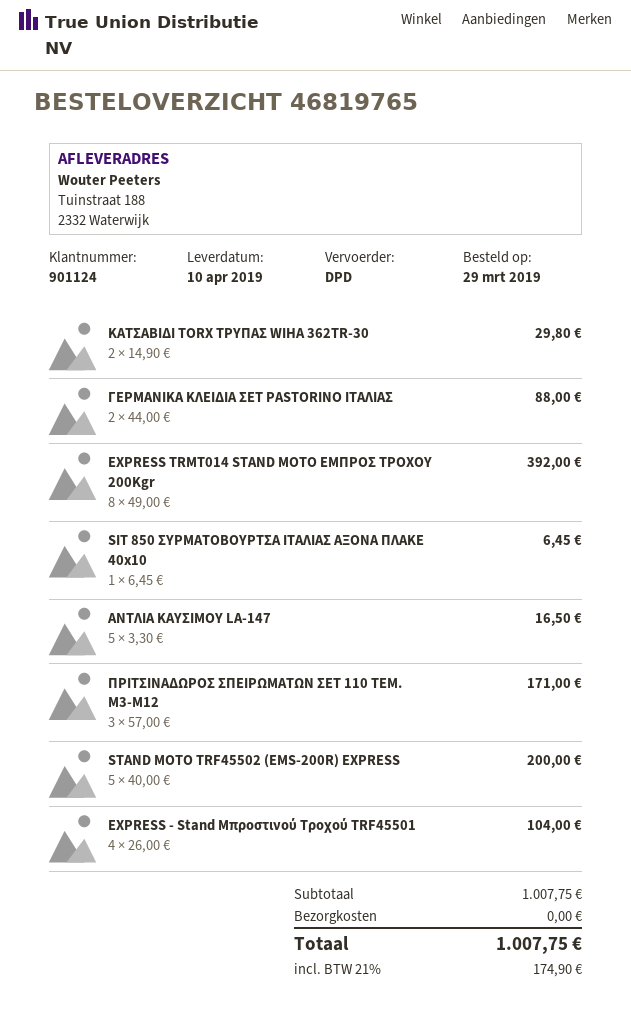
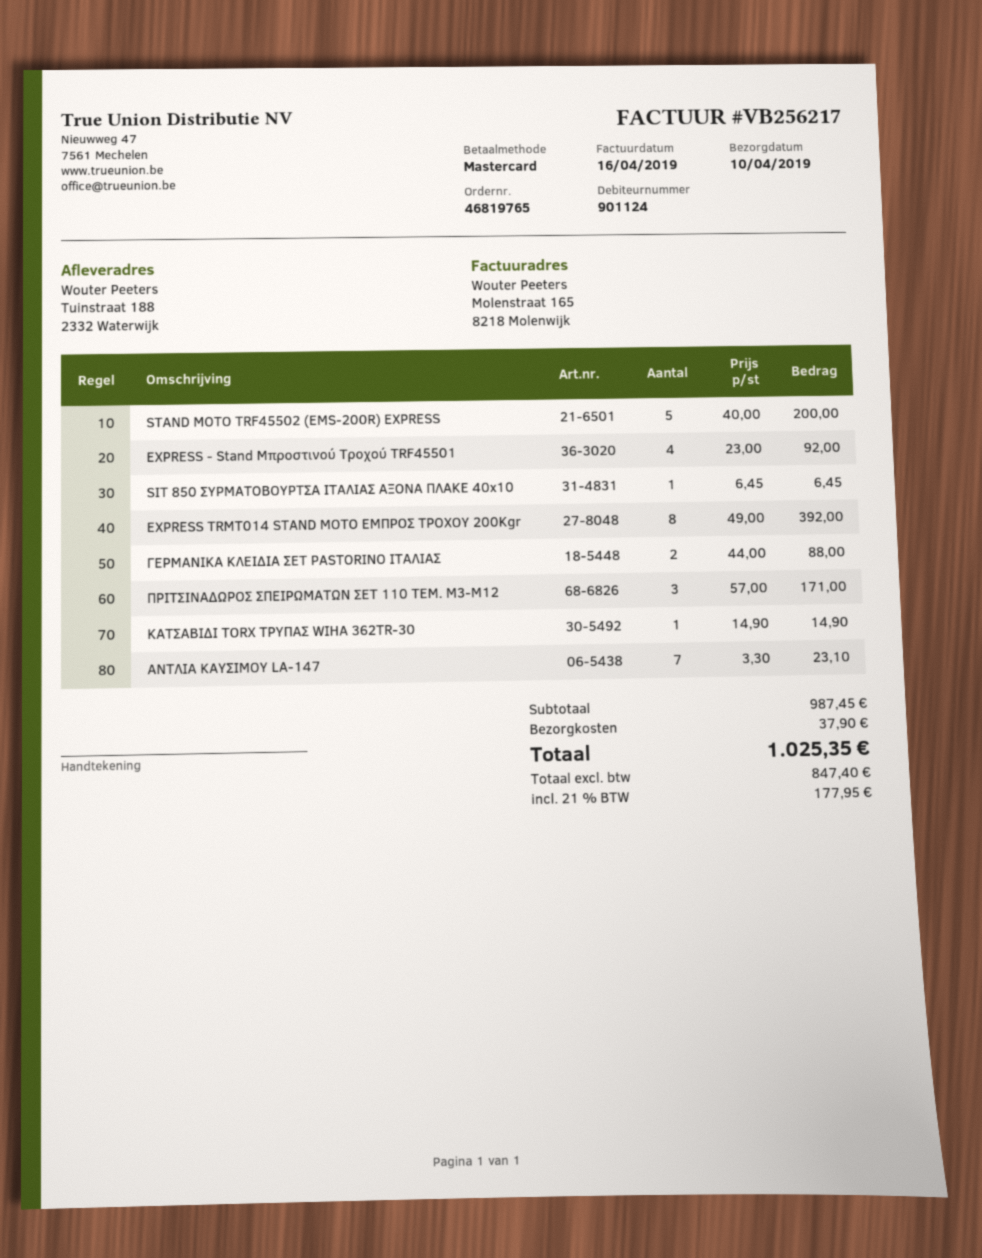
ΚΑΤΣΑΒΙΔΙ TORX ΤΡΥΠΑΣ WIHA 362TR-30: 2 x 14.90 = 29.80 -> 1 x 14.90 = 14.90
ΑΝΤΛΙΑ ΚΑΥΣΙΜΟΥ LA-147: 5 x 3.30 = 16.50 -> 7 x 3.30 = 23.10
EXPRESS - Stand Μπροστινού Τροχού TRF45501: 4 x 26.00 = 104.00 -> 4 x 23.00 = 92.00
subtotal: 1007.75 -> 987.45
shipping: 0.00 -> 37.90
tax: 21% = 174.90 -> 21% = 177.95
total: 1007.75 -> 1025.35

